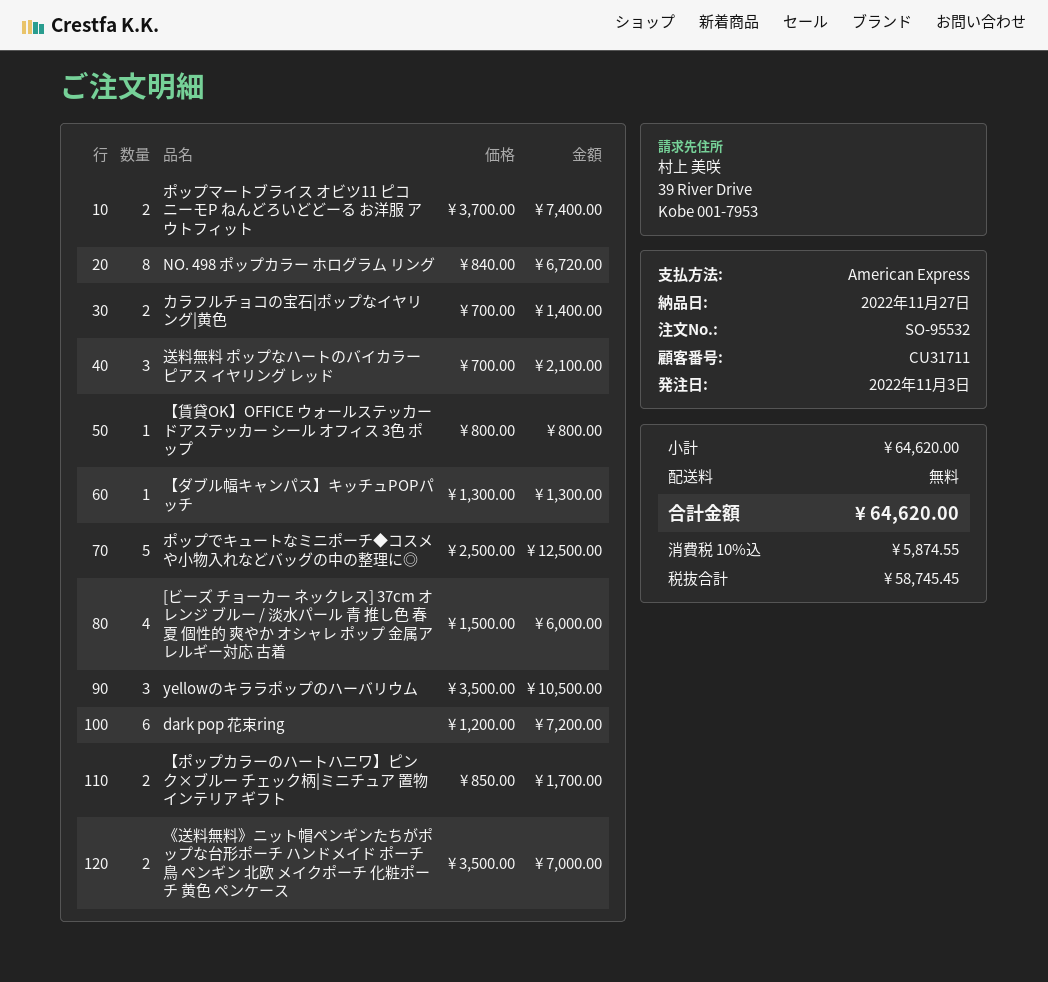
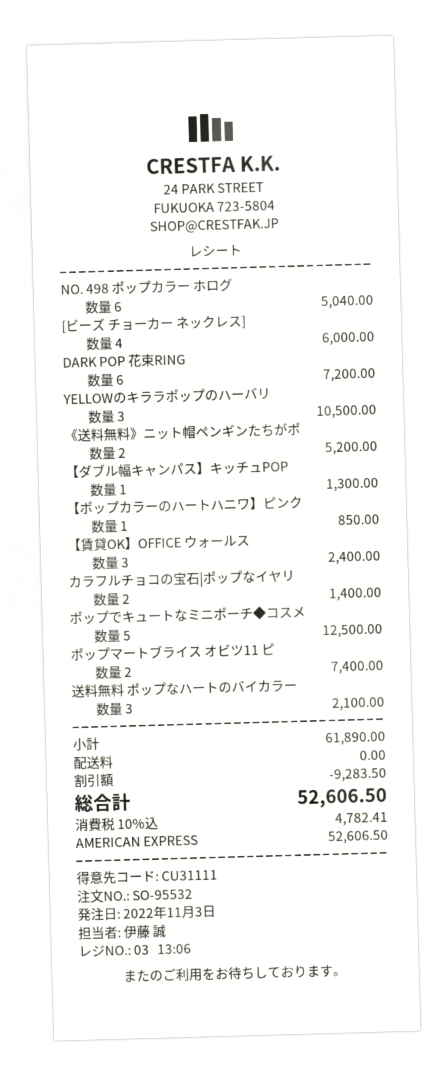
customer number: CU31711 -> CU31111
NO. 498 ポップカラー ホログラム リング: 8 for 6720.00 -> 6 for 5040.00
【賃貸OK】OFFICE ウォールステッカー ドアステッカー シール オフィス 3色 ポップ: 1 for 800.00 -> 3 for 2400.00
【ポップカラーのハートハニワ】ピンク×ブルー チェック柄|ミニチュア 置物 インテリア ギフト: 2 for 1700.00 -> 1 for 850.00
《送料無料》ニット帽ペンギンたちがポップな台形ポーチ ハンドメイド ポーチ 鳥 ペンギン 北欧 メイクポーチ 化粧ポーチ 黄色 ペンケース: 2 for 7000.00 -> 2 for 5200.00
subtotal: 64620.00 -> 61890.00
discount: none -> 9283.50
tax: 10% = 5874.55 -> 10% = 4782.41
total: 64620.00 -> 52606.50

